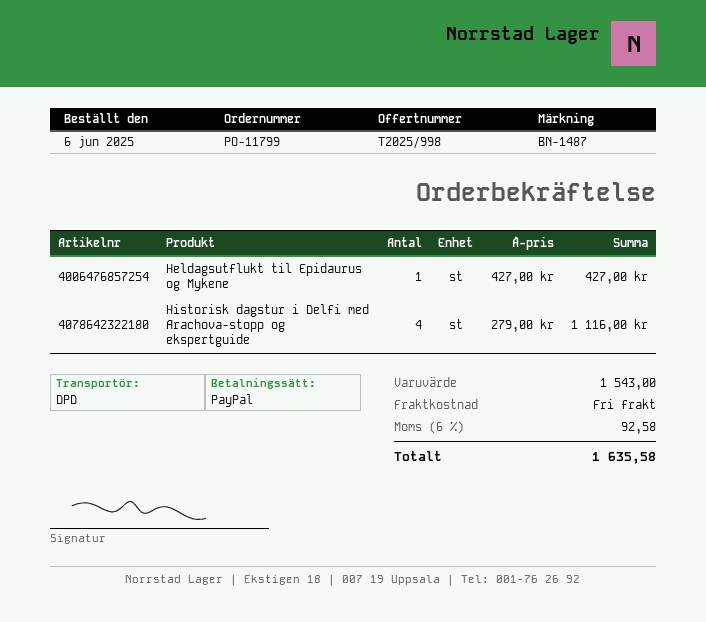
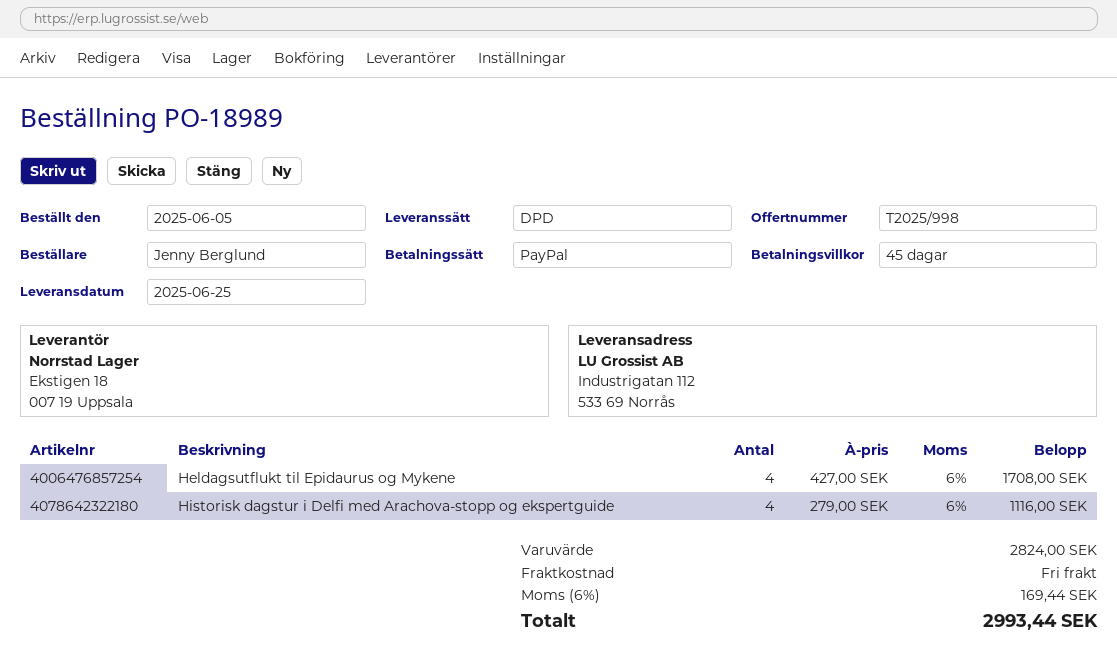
order number: PO-11799 -> PO-18989
order date: 2025-06-06 -> 2025-06-05
Heldagsutflukt til Epidaurus og Mykene: 1 x 427.00 = 427.00 -> 4 x 427.00 = 1708.00
subtotal: 1543.00 -> 2824.00
tax: 6% = 92.58 -> 6% = 169.44
total: 1635.58 -> 2993.44

